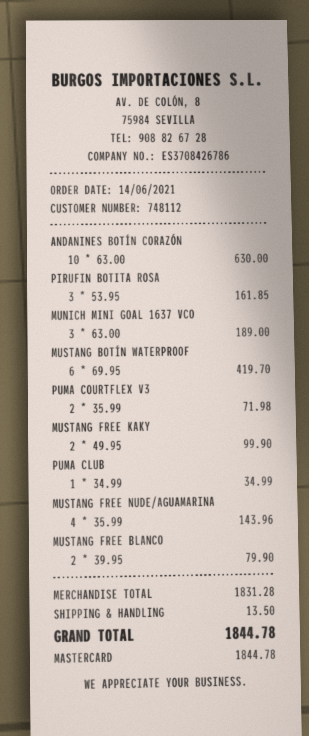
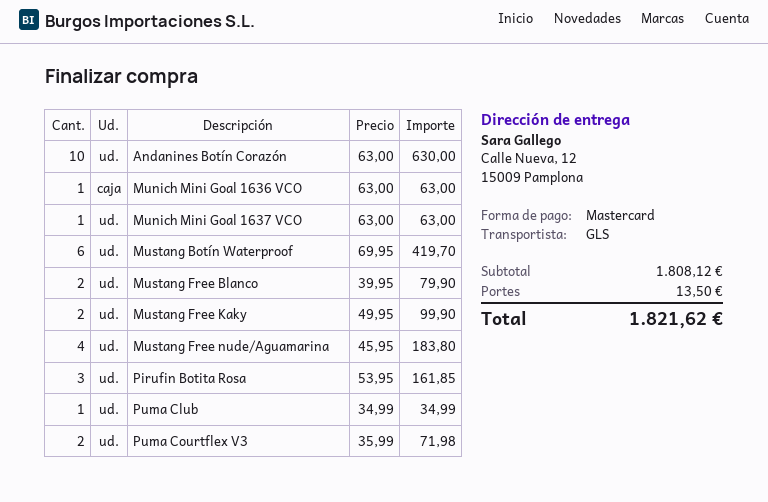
MUNICH MINI GOAL 1637 VCO: 3 x 63.00 = 189.00 -> 1 x 63.00 = 63.00
MUSTANG FREE NUDE/AGUAMARINA: 4 x 35.99 = 143.96 -> 4 x 45.95 = 183.80
Munich Mini Goal 1636 VCO: none -> 1 x 63.00 = 63.00
subtotal: 1831.28 -> 1808.12
total: 1844.78 -> 1821.62

